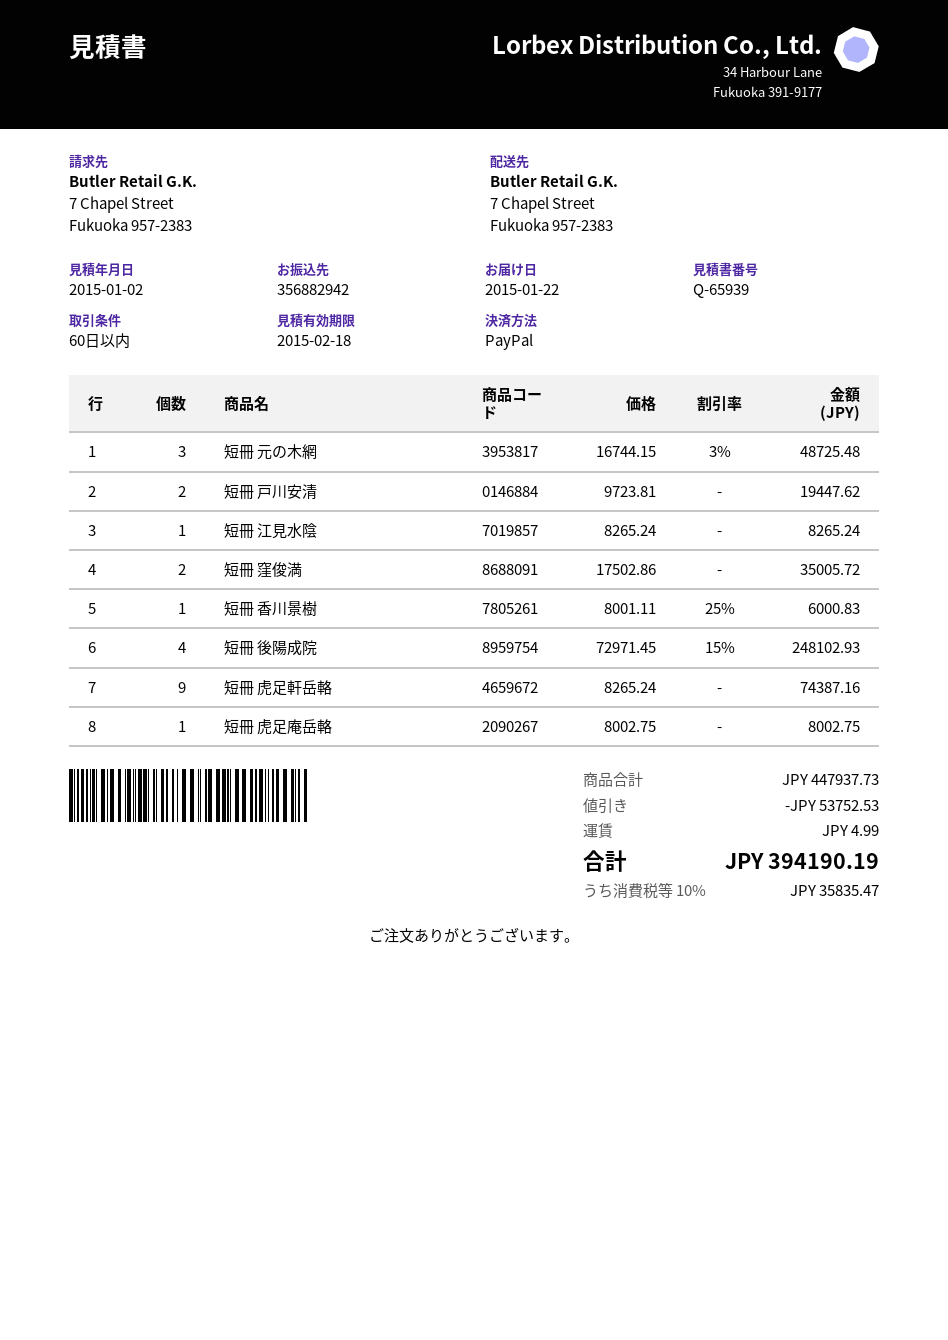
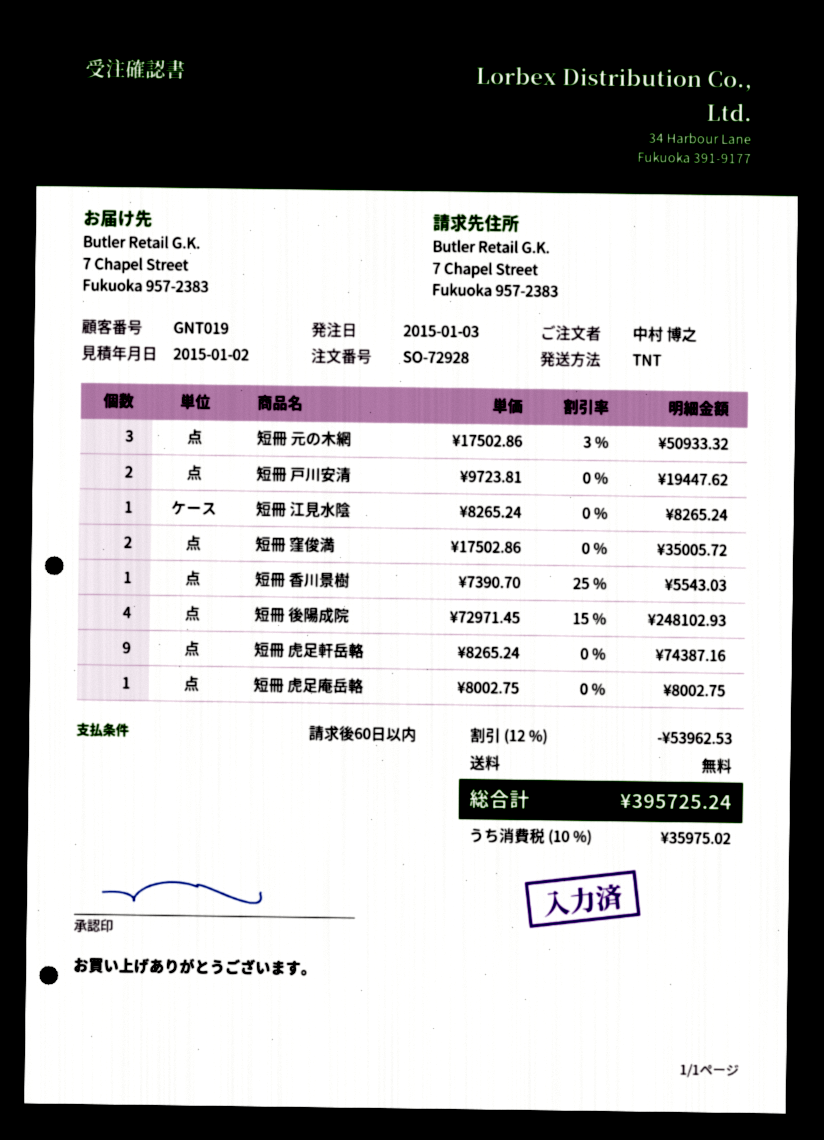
短冊 元の木網: 3 x 16744.15 - 3% = 48725.48 -> 3 x 17502.86 - 3% = 50933.32
短冊 香川景樹: 1 x 8001.11 - 25% = 6000.83 -> 1 x 7390.70 - 25% = 5543.03
discount: 53752.53 -> 53962.53
shipping: 4.99 -> 0.00
tax: 10% = 35835.47 -> 10% = 35975.02
total: 394190.19 -> 395725.24

